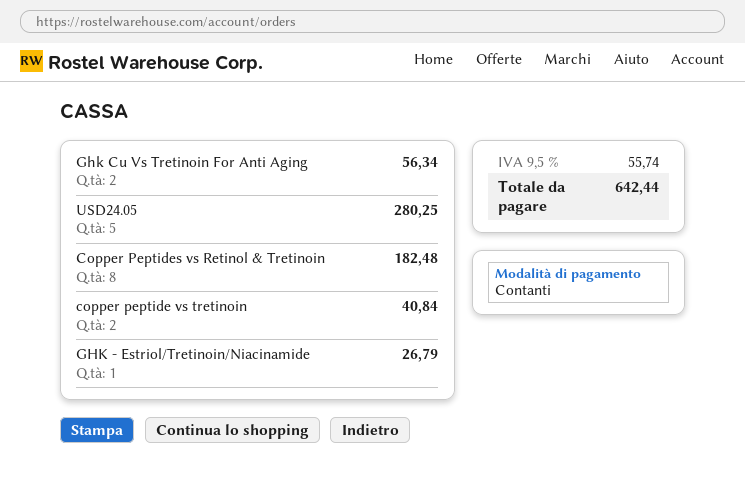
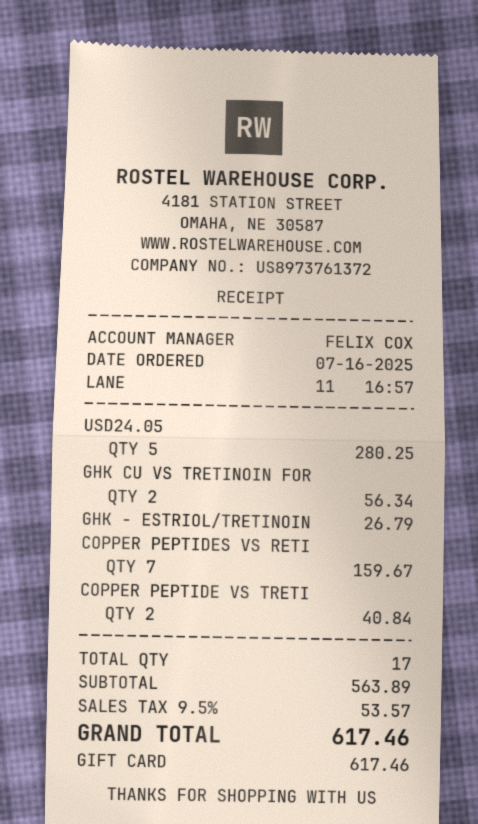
payment method: cash -> gift card
Copper Peptides vs Retinol & Tretinoin: 8 for 182.48 -> 7 for 159.67
tax: 9.5% = 55.74 -> 9.5% = 53.57
total: 642.44 -> 617.46

